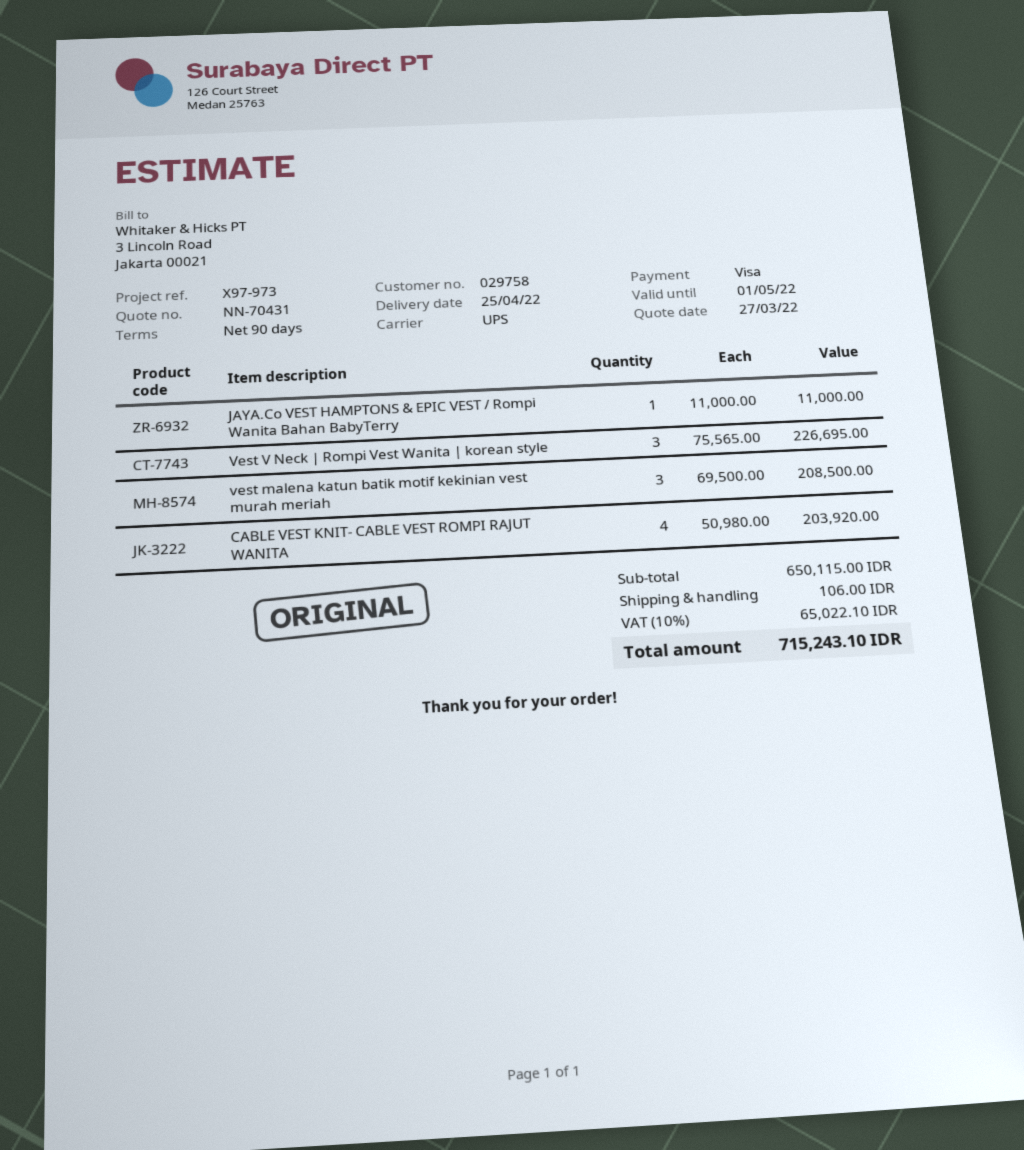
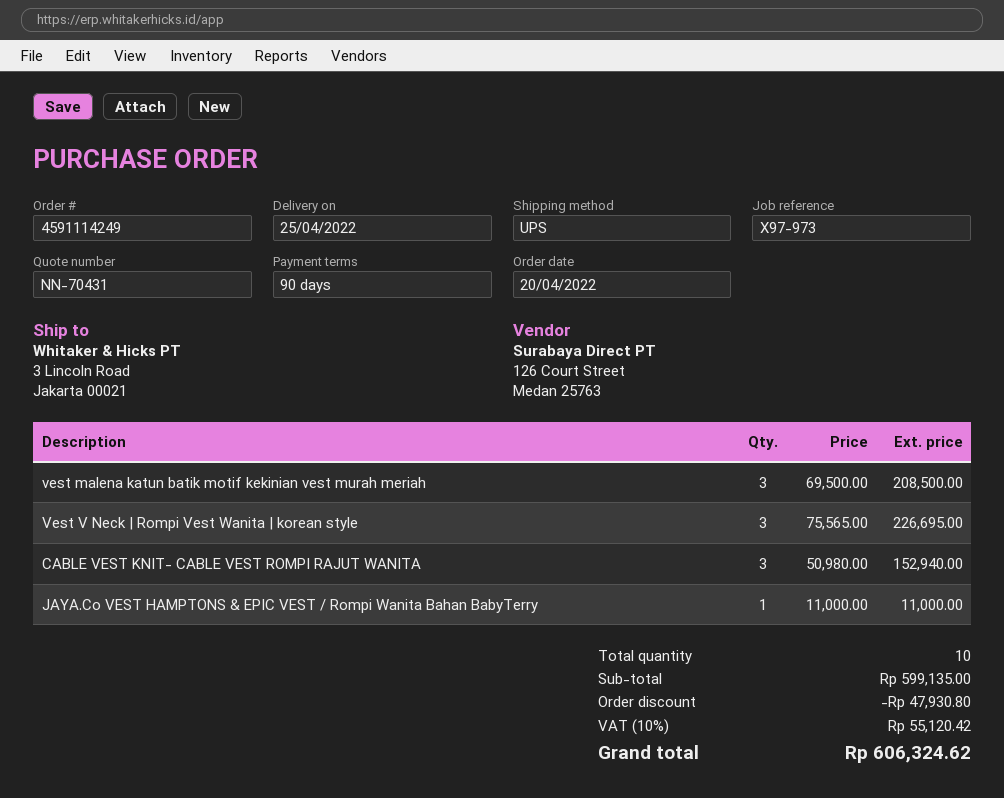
CABLE VEST KNIT- CABLE VEST ROMPI RAJUT WANITA: 4 x 50980.00 = 203920.00 -> 3 x 50980.00 = 152940.00
subtotal: 650115.00 -> 599135.00
discount: none -> 47930.80
shipping: 106.00 -> none
tax: 10% = 65022.10 -> 10% = 55120.42
total: 715243.10 -> 606324.62

